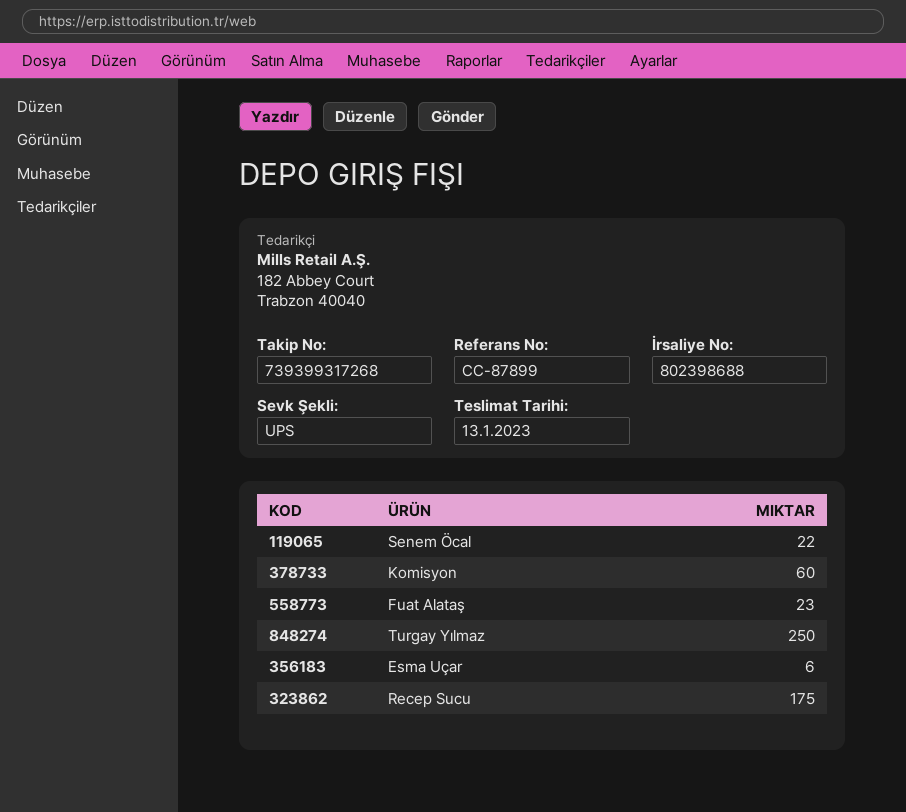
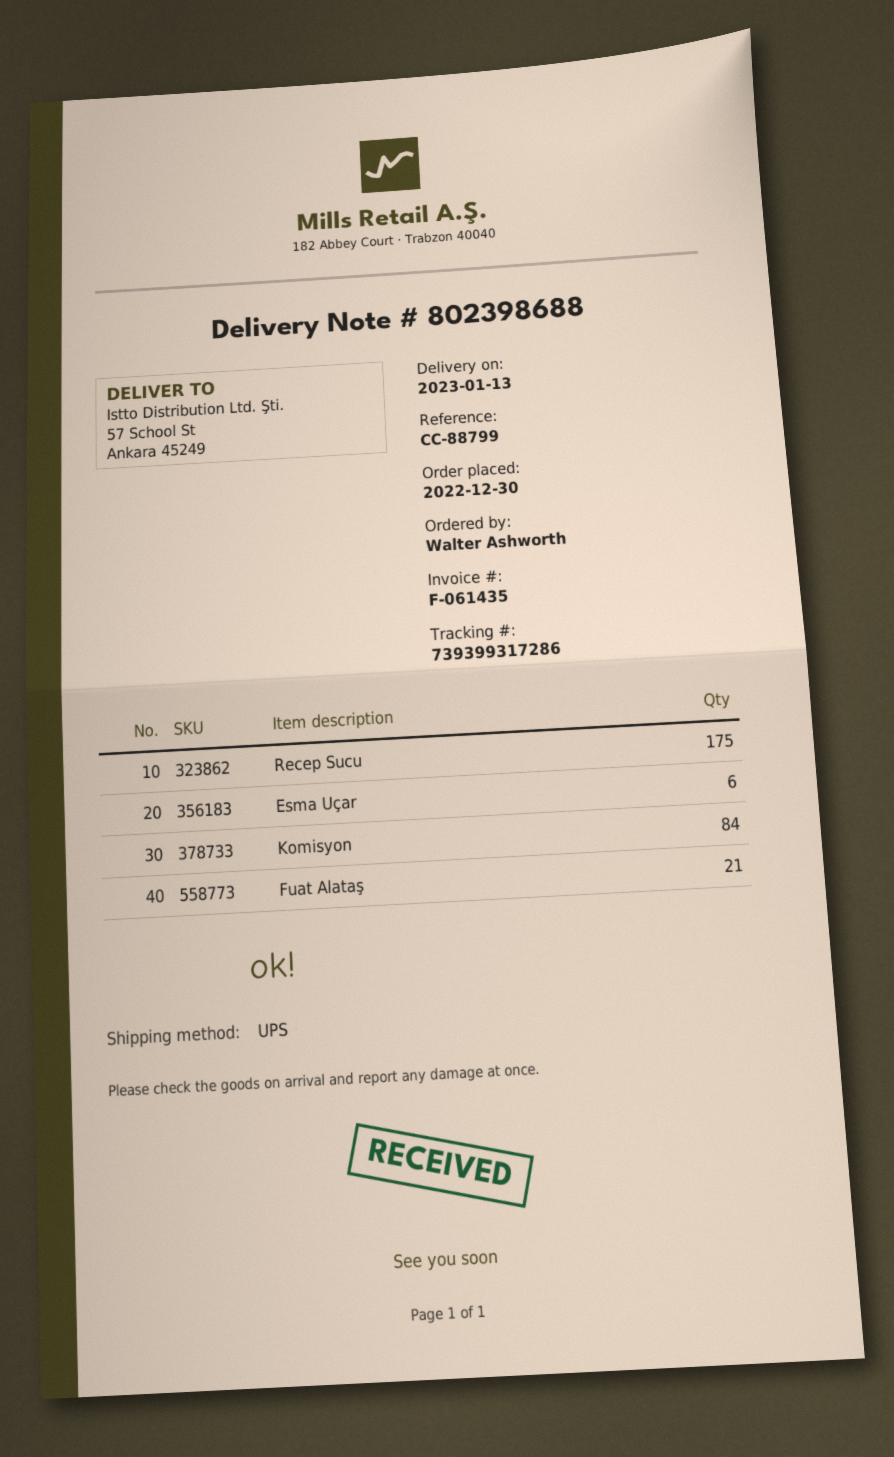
reference: CC-87899 -> CC-88799
tracking number: 739399317268 -> 739399317286
Senem Öcal: 22 -> none
Komisyon: 60 -> 84
Fuat Alataş: 23 -> 21
Turgay Yılmaz: 250 -> none

